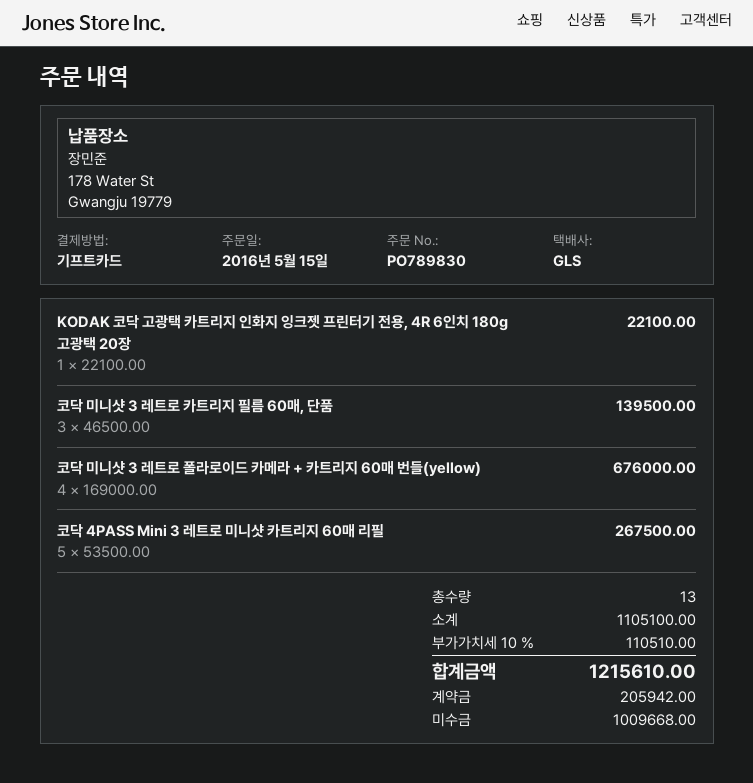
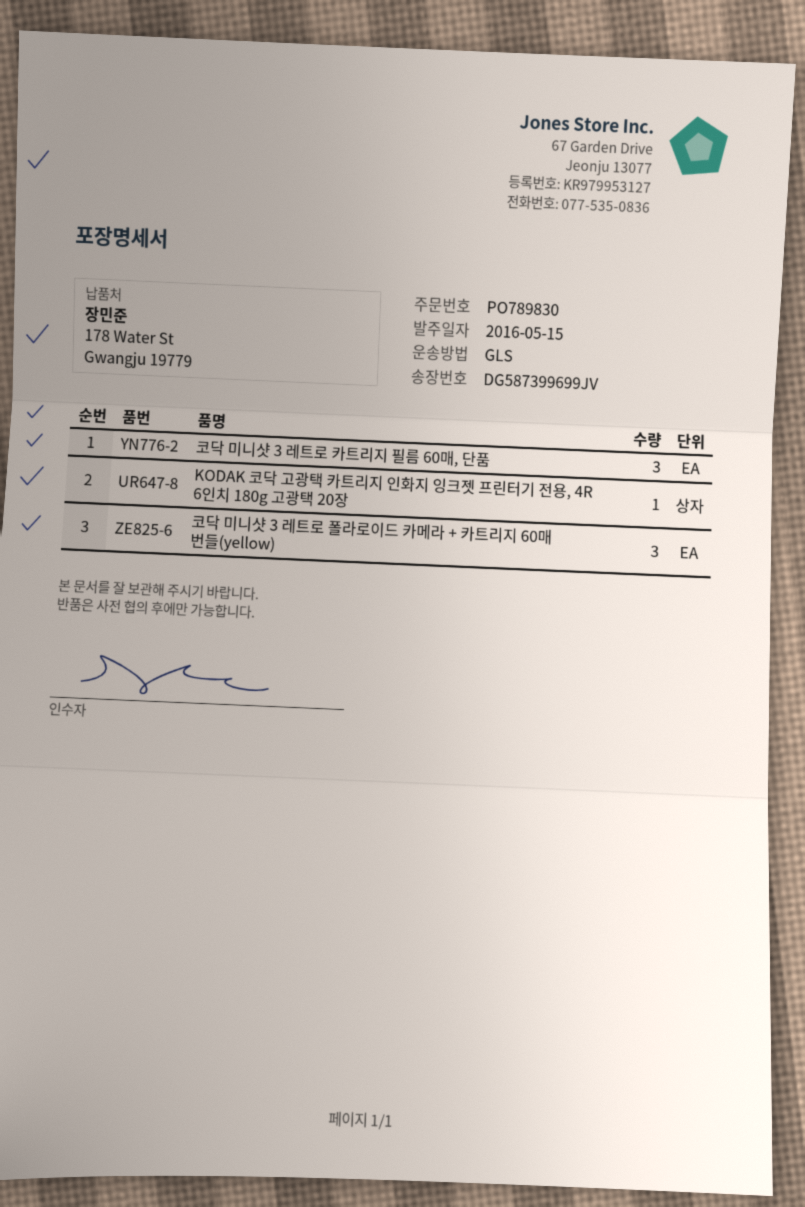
코닥 미니샷 3 레트로 폴라로이드 카메라 + 카트리지 60매 번들(yellow): 4 -> 3
코닥 4PASS Mini 3 레트로 미니샷 카트리지 60매 리필: 5 -> none

